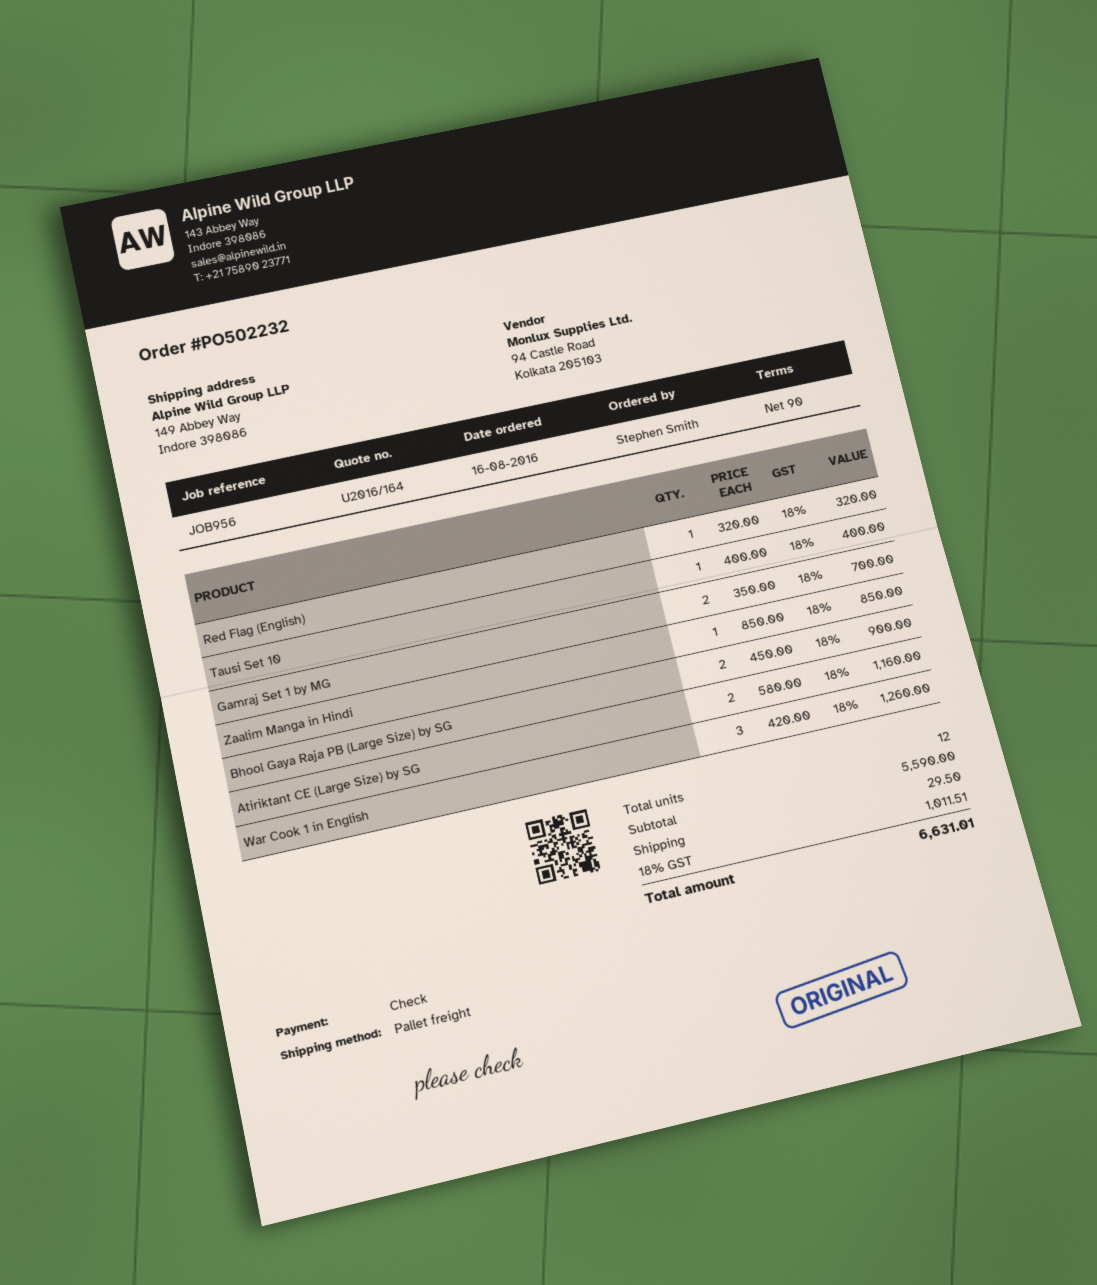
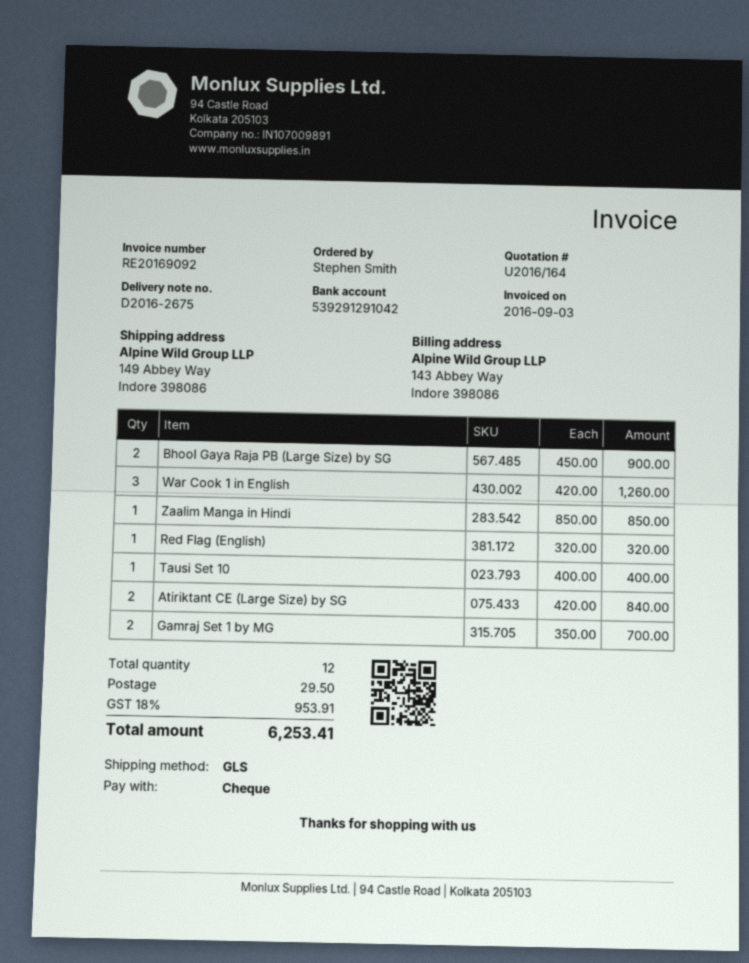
shipping method: pallet freight -> GLS
Atiriktant CE (Large Size) by SG: 2 x 580.00 = 1160.00 -> 2 x 420.00 = 840.00
tax: 18% = 1011.51 -> 18% = 953.91
total: 6631.01 -> 6253.41

